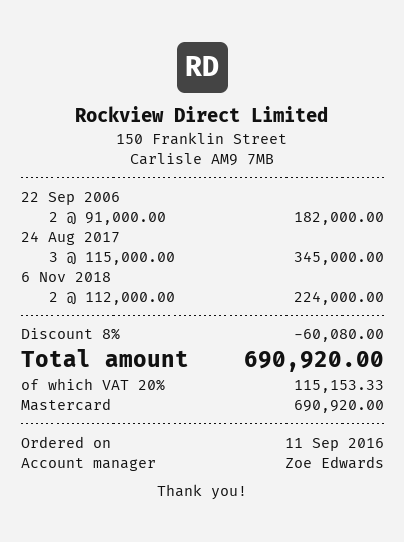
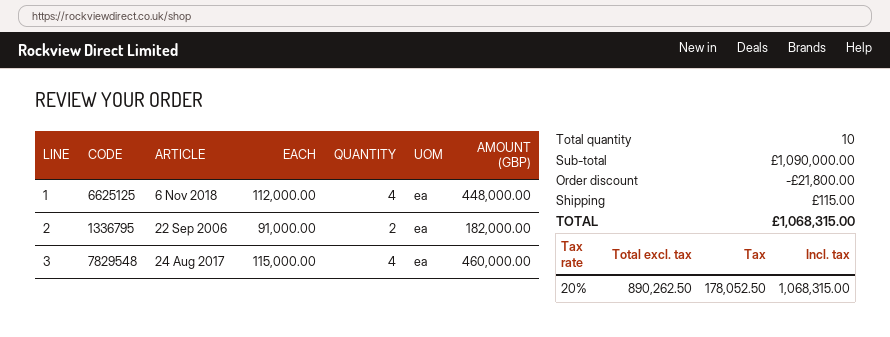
24 Aug 2017: 3 x 115000.00 = 345000.00 -> 4 x 115000.00 = 460000.00
6 Nov 2018: 2 x 112000.00 = 224000.00 -> 4 x 112000.00 = 448000.00
discount: 60080.00 -> 21800.00
shipping: none -> 115.00
tax: 20% = 115153.33 -> 20% = 178052.50
total: 690920.00 -> 1068315.00

